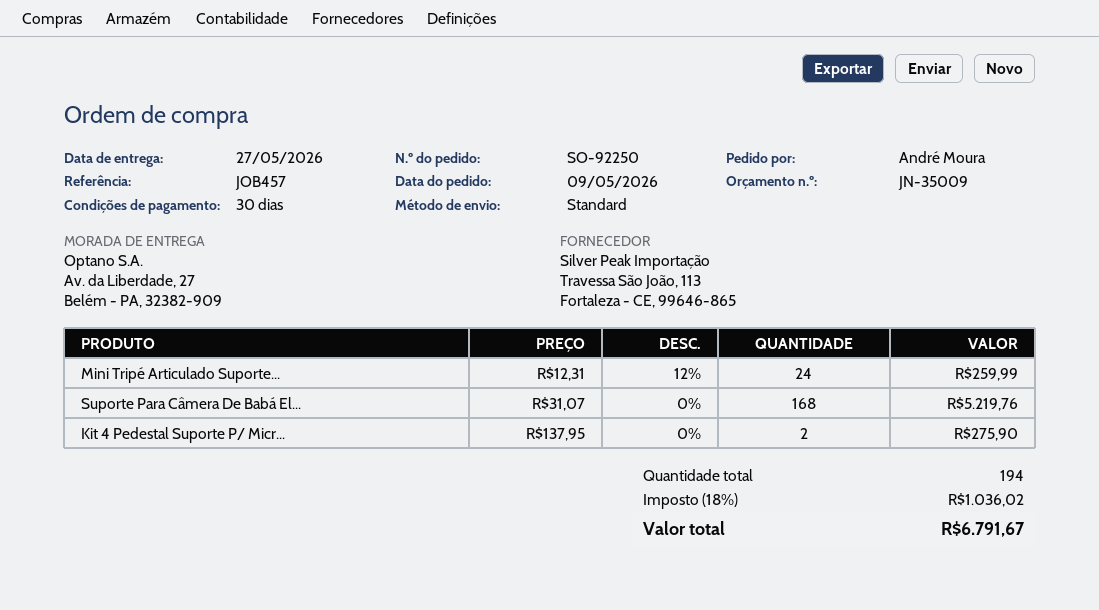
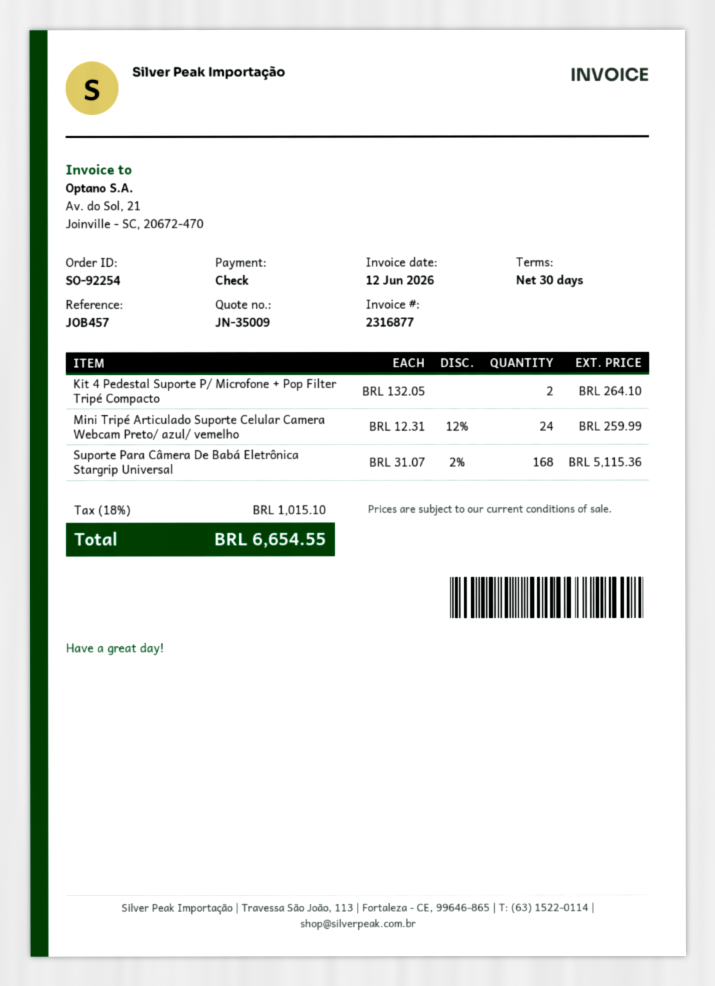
order number: SO-92250 -> SO-92254
Suporte Para Câmera De Babá El...: 168 x 31.07 = 5219.76 -> 168 x 31.07 - 2% = 5115.36
Kit 4 Pedestal Suporte P/ Micr...: 2 x 137.95 = 275.90 -> 2 x 132.05 = 264.10
tax: 18% = 1036.02 -> 18% = 1015.10
total: 6791.67 -> 6654.55

